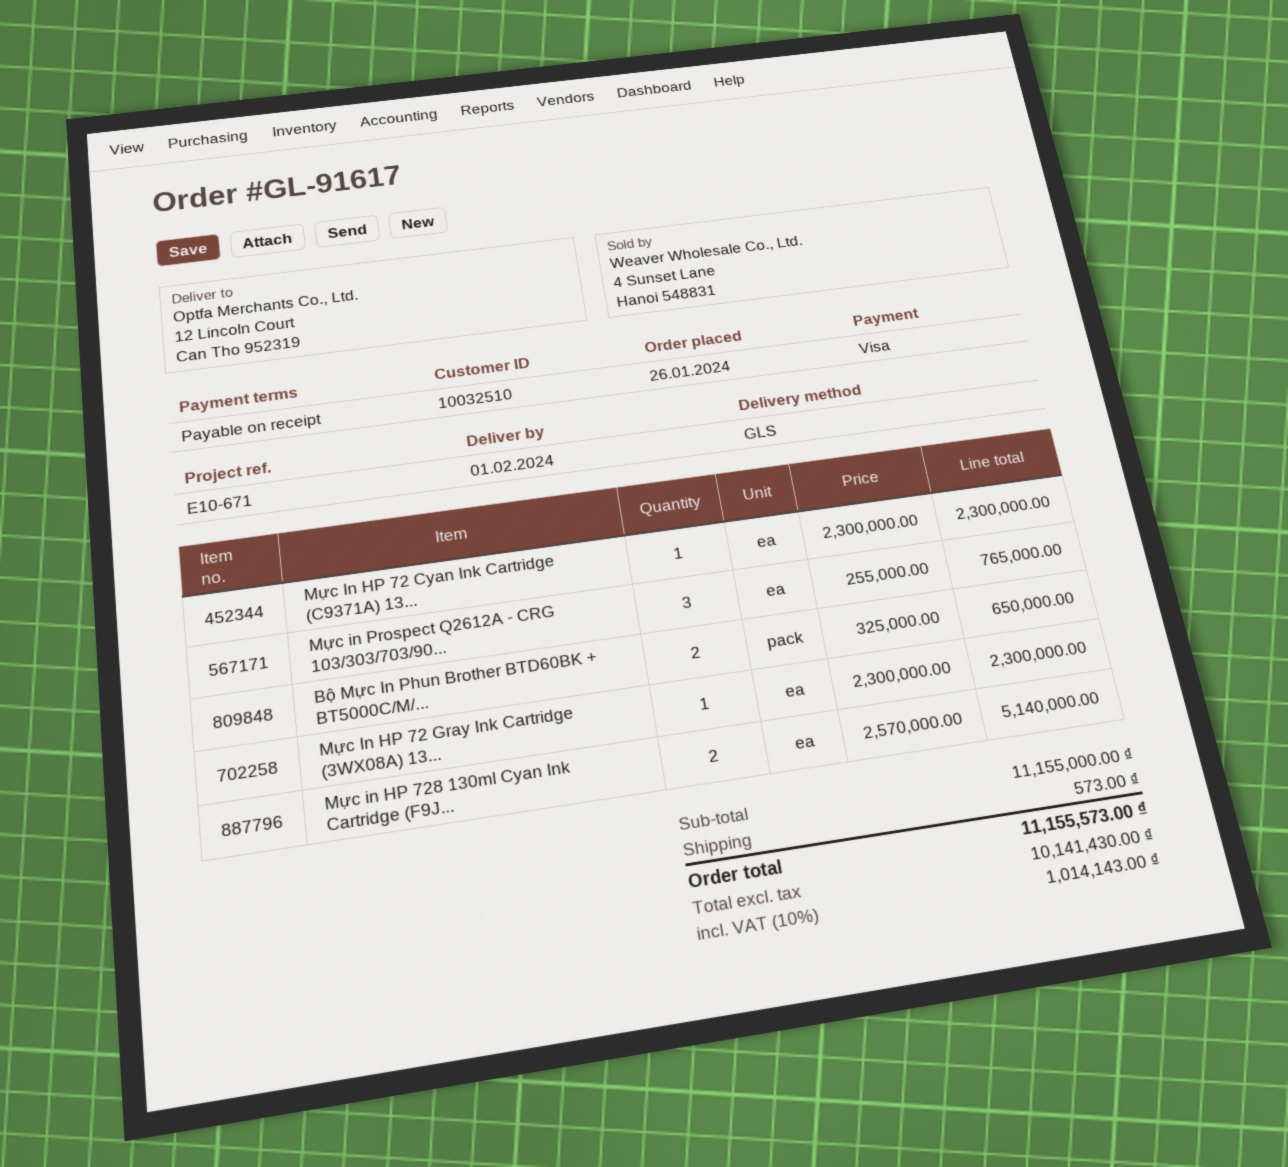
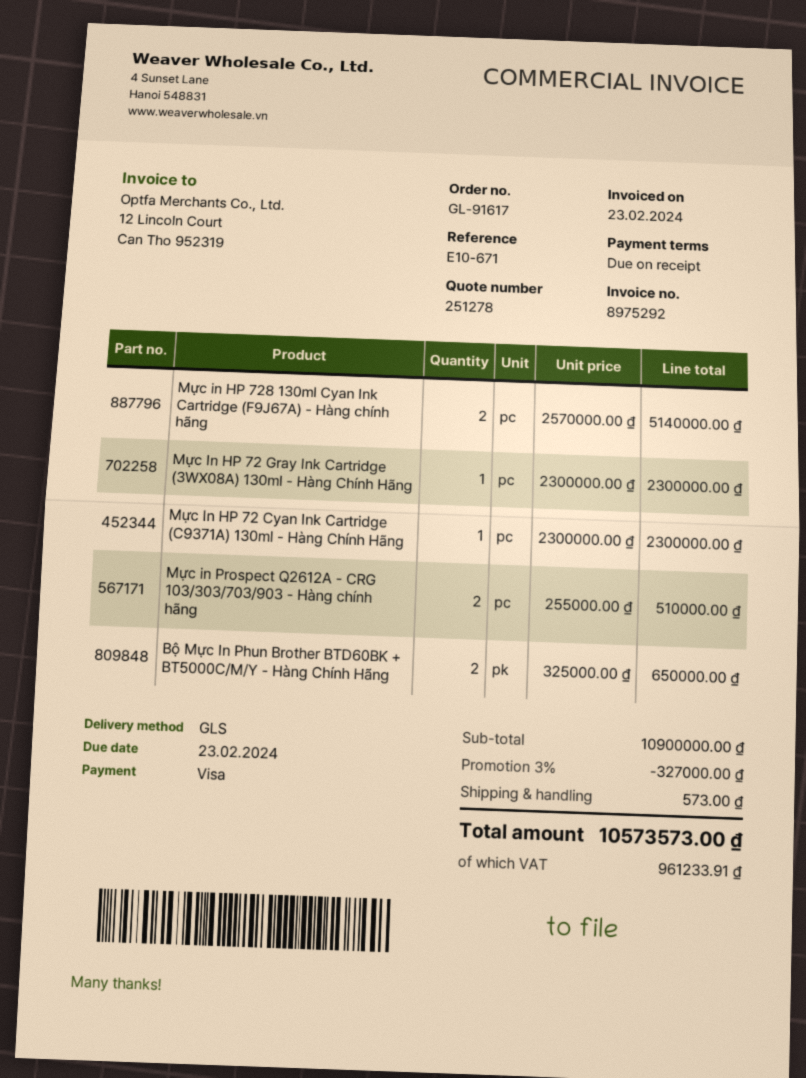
Mực in Prospect Q2612A - CRG 103/303/703/90...: 3 x 255000.00 = 765000.00 -> 2 x 255000.00 = 510000.00
subtotal: 11155000.00 -> 10900000.00
discount: none -> 3% = 327000.00
tax: 1014143.00 -> 961233.91
total: 11155573.00 -> 10573573.00

